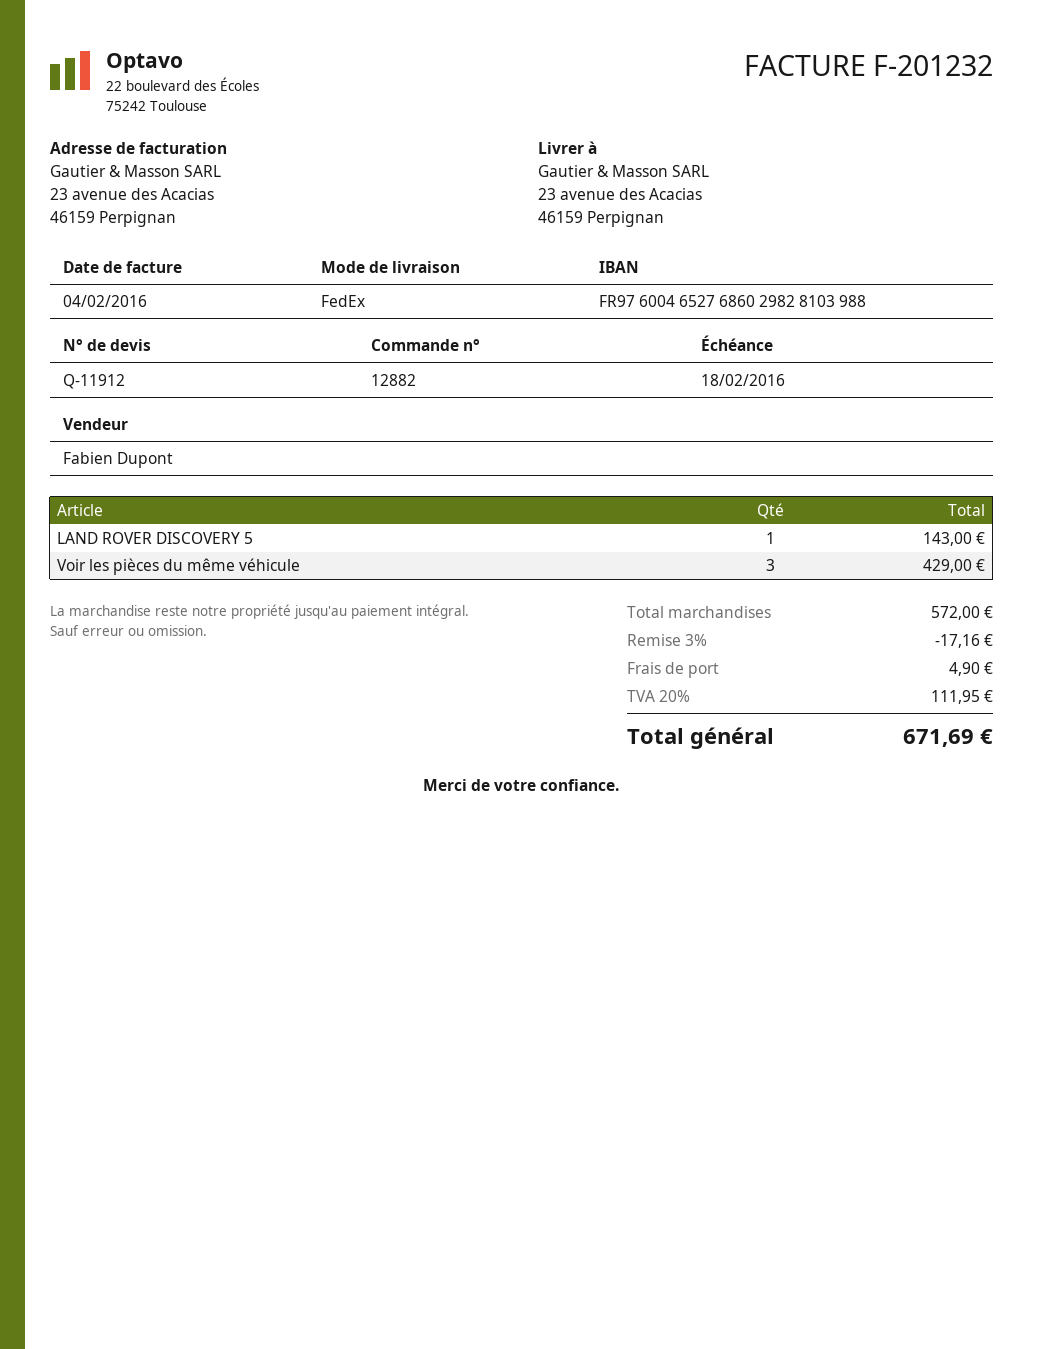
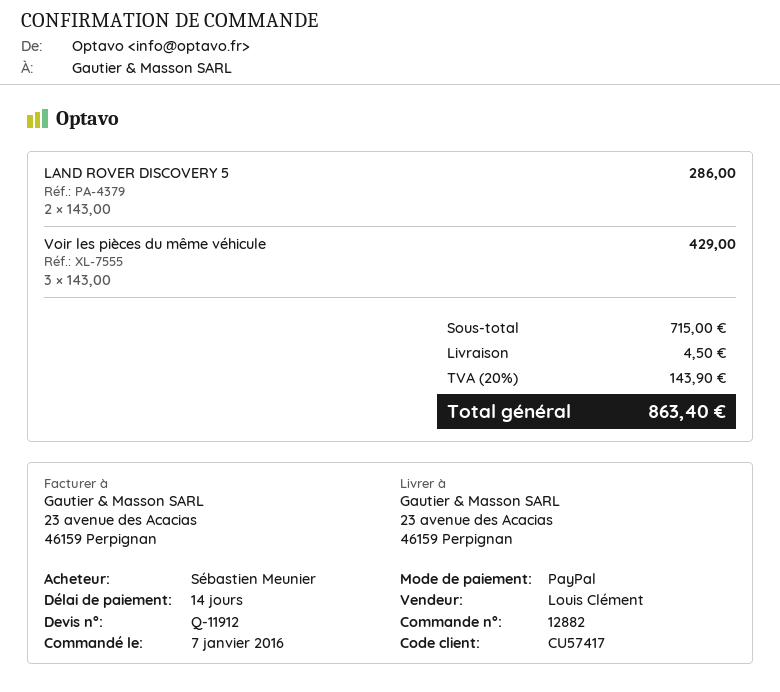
sales rep: Fabien Dupont -> Louis Clément
LAND ROVER DISCOVERY 5: 1 for 143.00 -> 2 for 286.00
subtotal: 572.00 -> 715.00
discount: 3% = 17.16 -> none
shipping: 4.90 -> 4.50
tax: 20% = 111.95 -> 20% = 143.90
total: 671.69 -> 863.40

